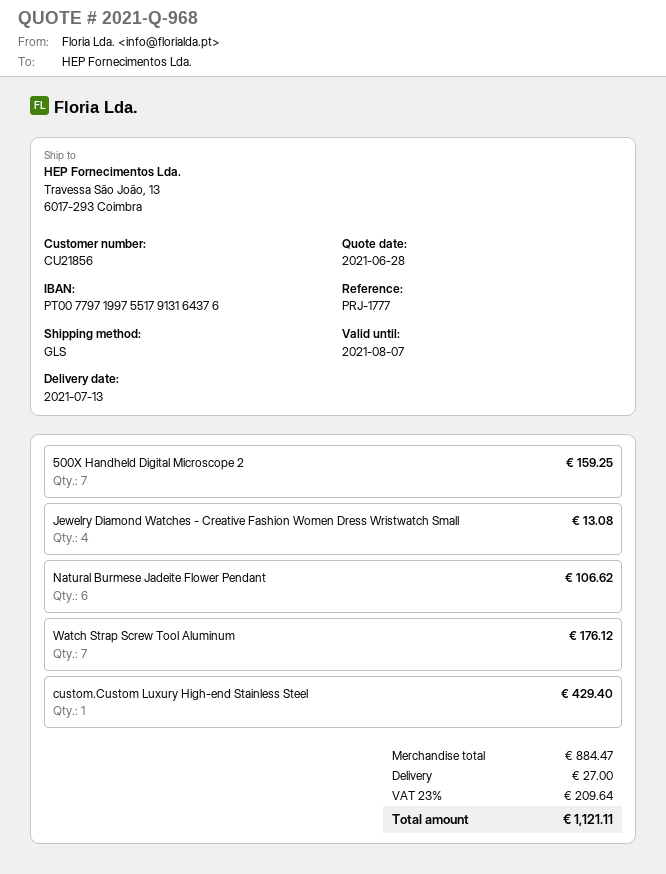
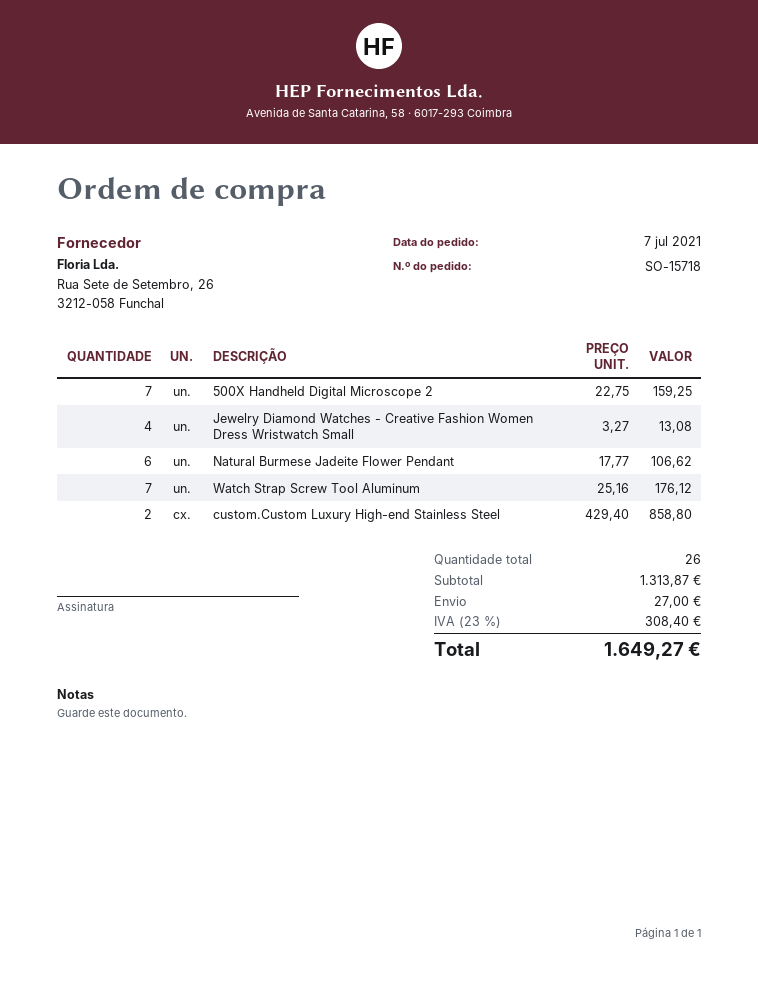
custom.Custom Luxury High-end Stainless Steel: 1 for 429.40 -> 2 for 858.80
subtotal: 884.47 -> 1313.87
tax: 23% = 209.64 -> 23% = 308.40
total: 1121.11 -> 1649.27

